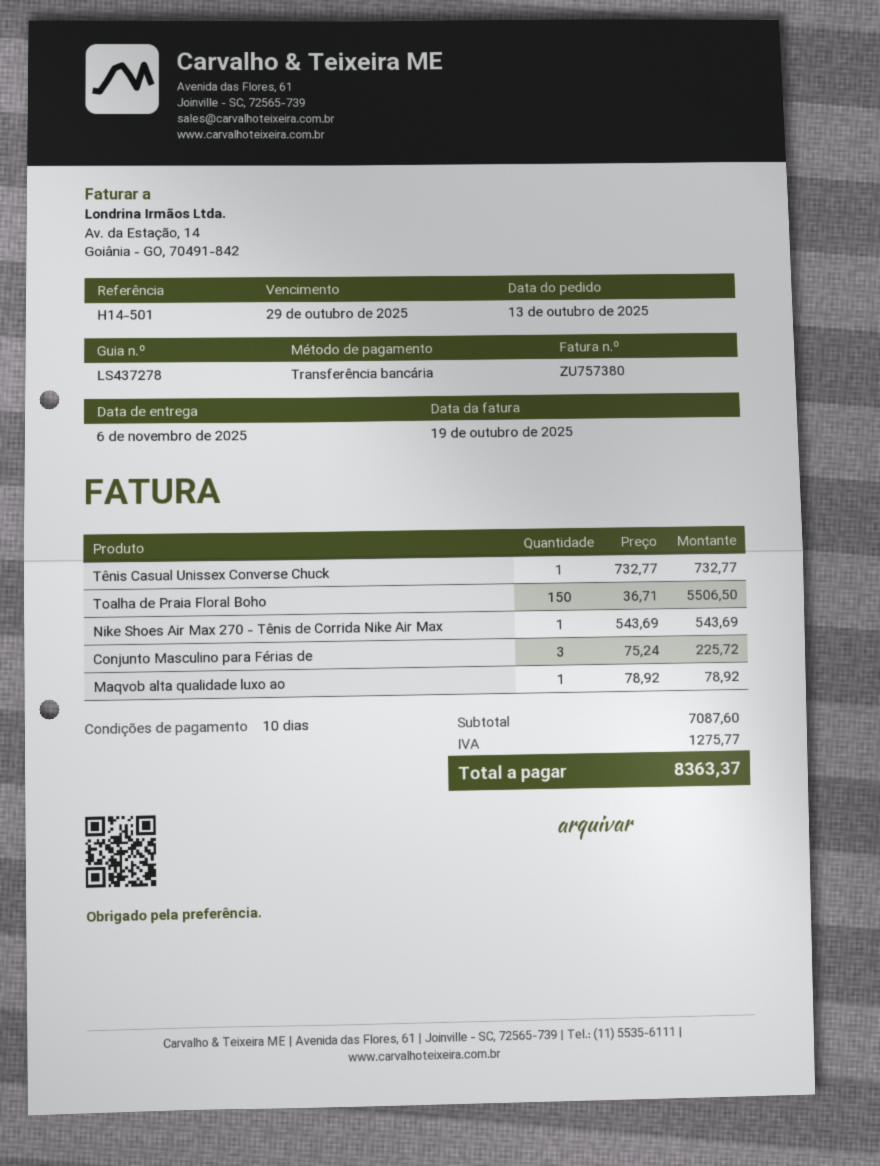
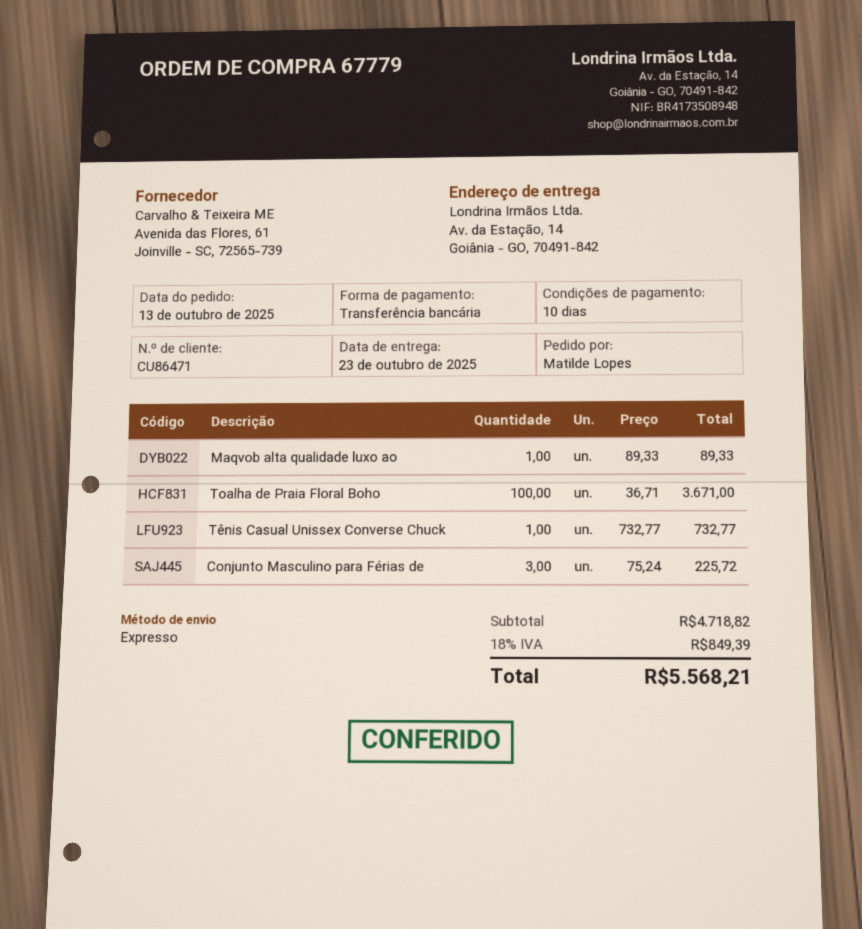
delivery date: 2025-11-06 -> 2025-10-23
Toalha de Praia Floral Boho: 150 x 36.71 = 5506.50 -> 100 x 36.71 = 3671.00
Nike Shoes Air Max 270 - Tênis de Corrida Nike Air Max: 1 x 543.69 = 543.69 -> none
Maqvob alta qualidade luxo ao: 1 x 78.92 = 78.92 -> 1 x 89.33 = 89.33
subtotal: 7087.60 -> 4718.82
tax: 1275.77 -> 849.39
total: 8363.37 -> 5568.21

